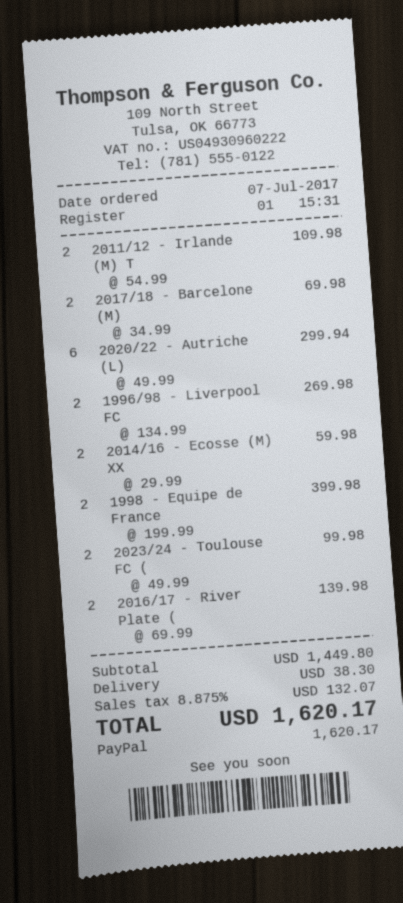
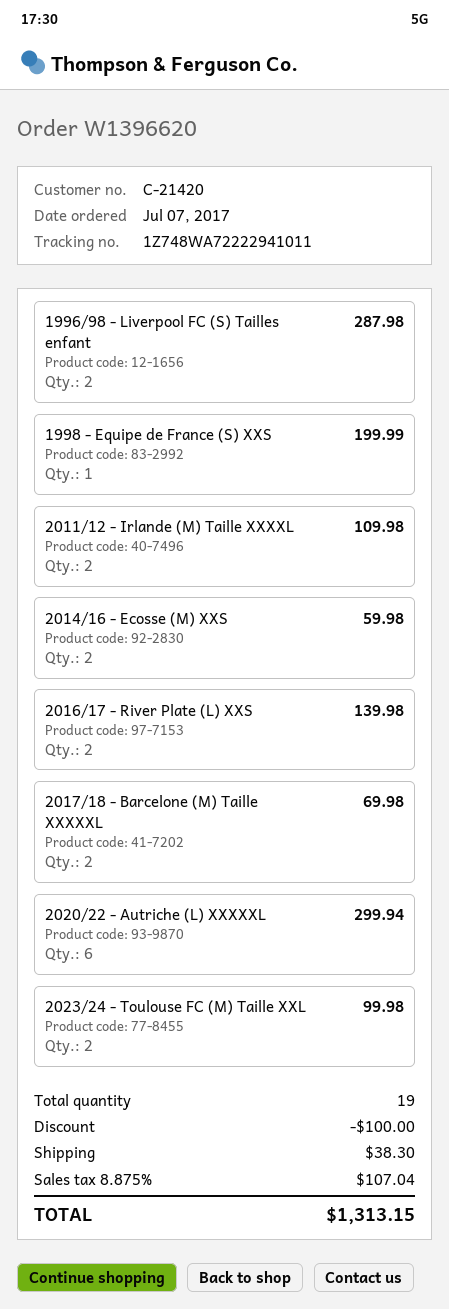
1996/98 - Liverpool FC: 2 for 269.98 -> 2 for 287.98
1998 - Equipe de France: 2 for 399.98 -> 1 for 199.99
discount: none -> 100.00
tax: 8.875% = 132.07 -> 8.875% = 107.04
total: 1620.17 -> 1313.15

